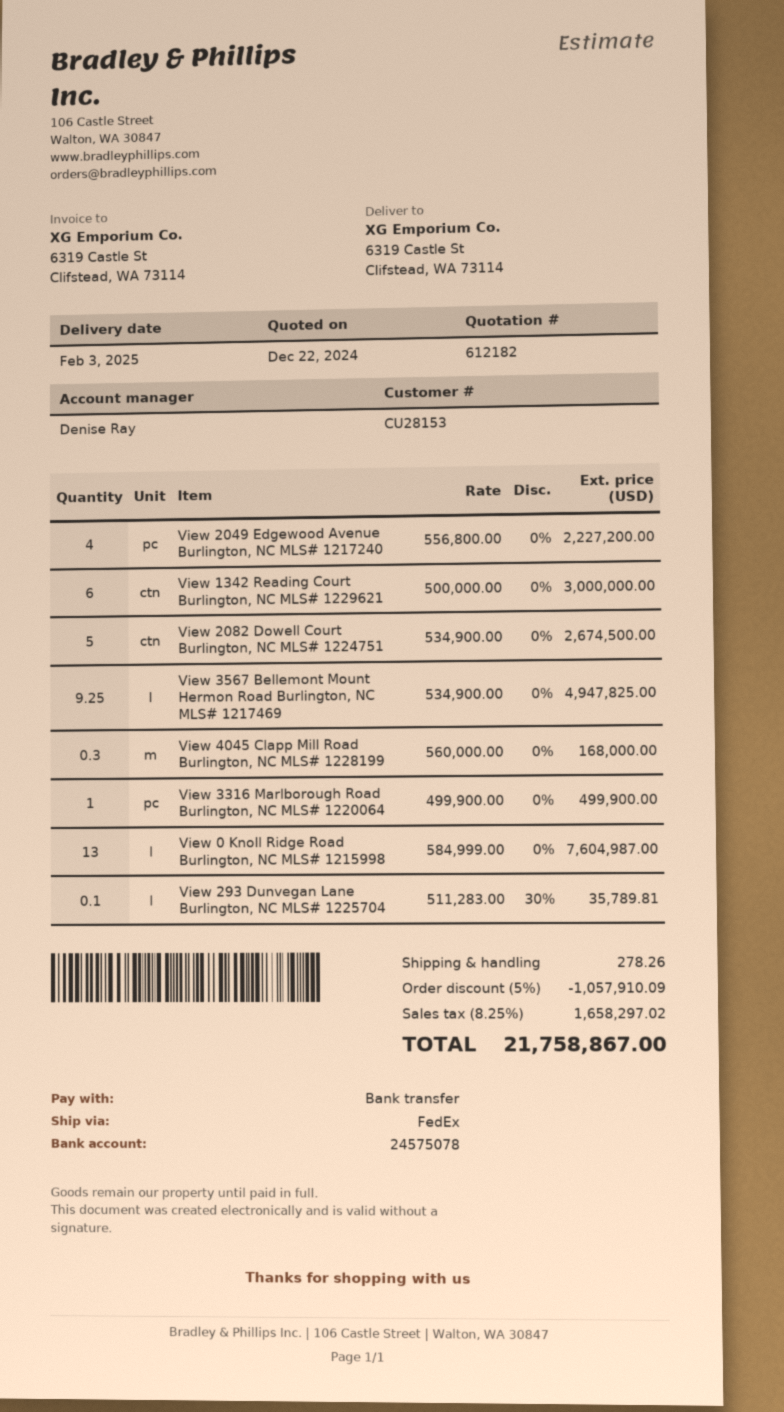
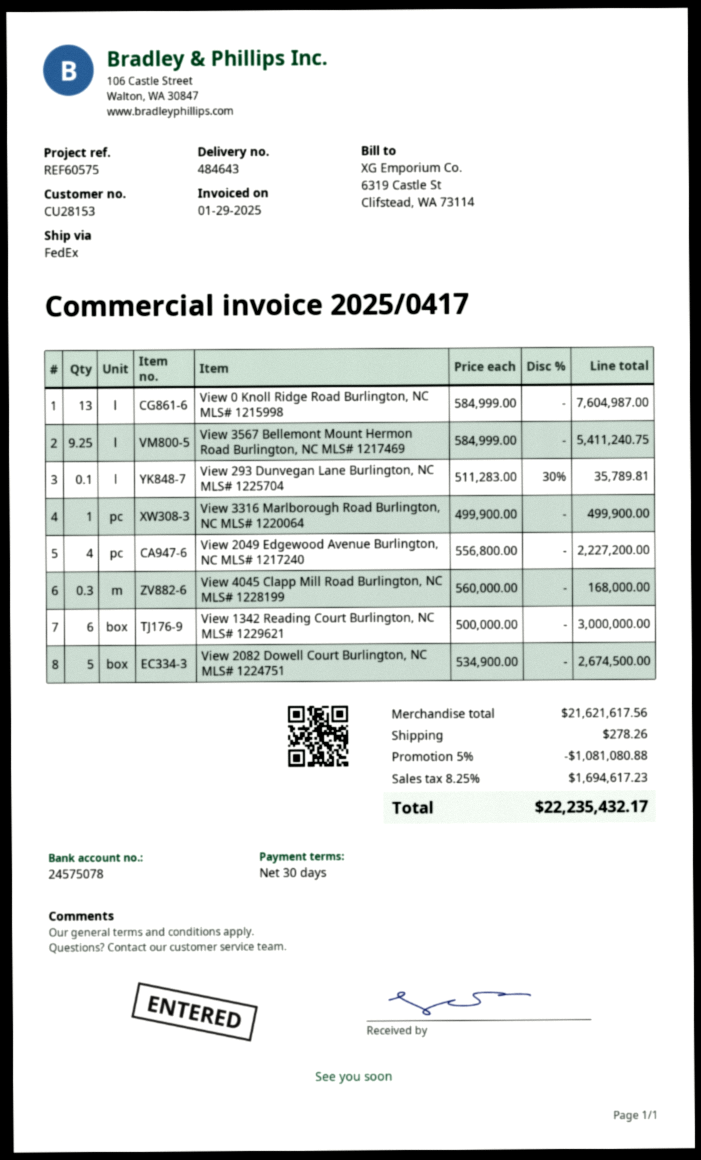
View 3567 Bellemont Mount Hermon Road Burlington, NC MLS# 1217469: 9.25 x 534900.00 = 4947825.00 -> 9.25 x 584999.00 = 5411240.75
discount: 5% = 1057910.09 -> 5% = 1081080.88
tax: 8.25% = 1658297.02 -> 8.25% = 1694617.23
total: 21758867.00 -> 22235432.17

